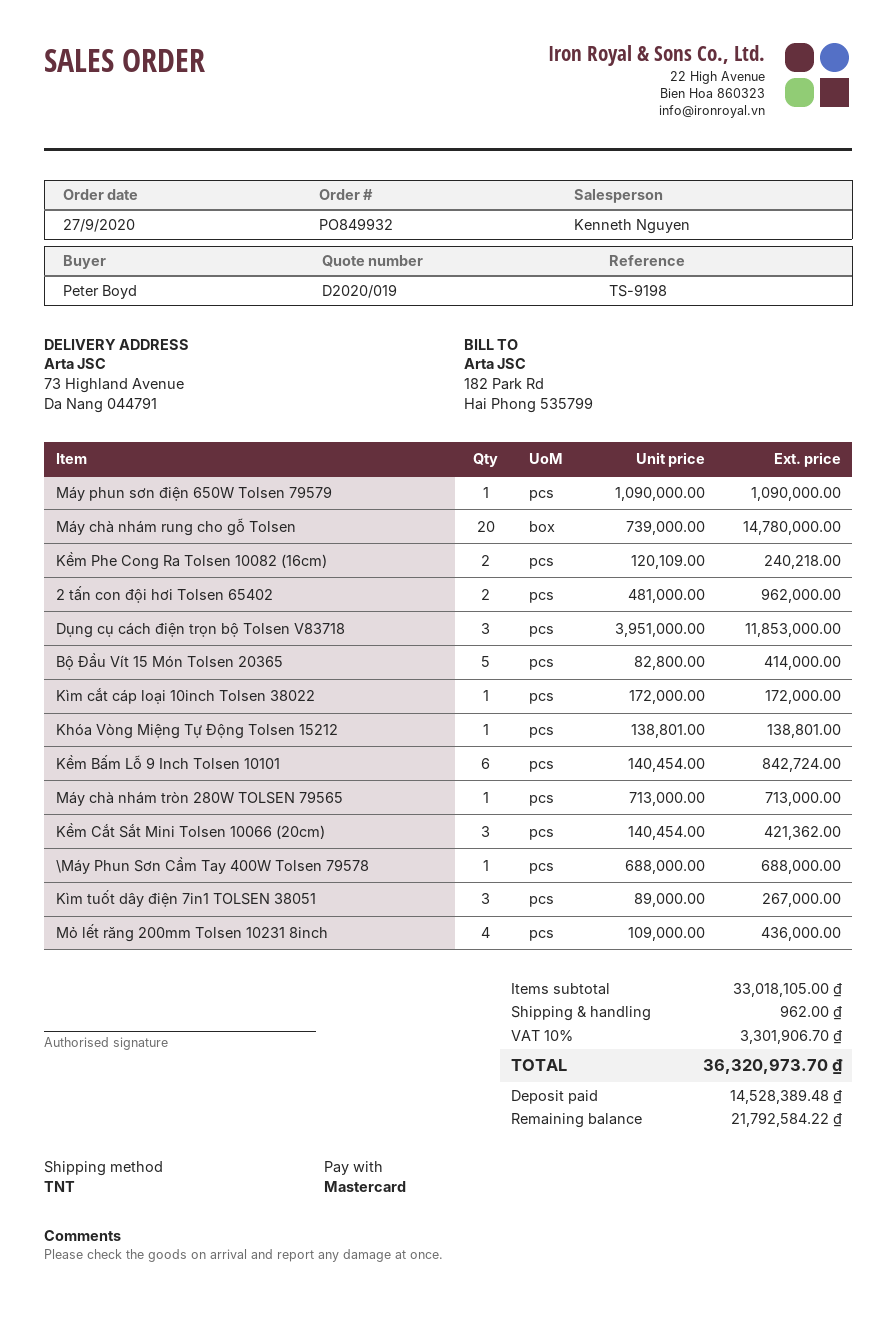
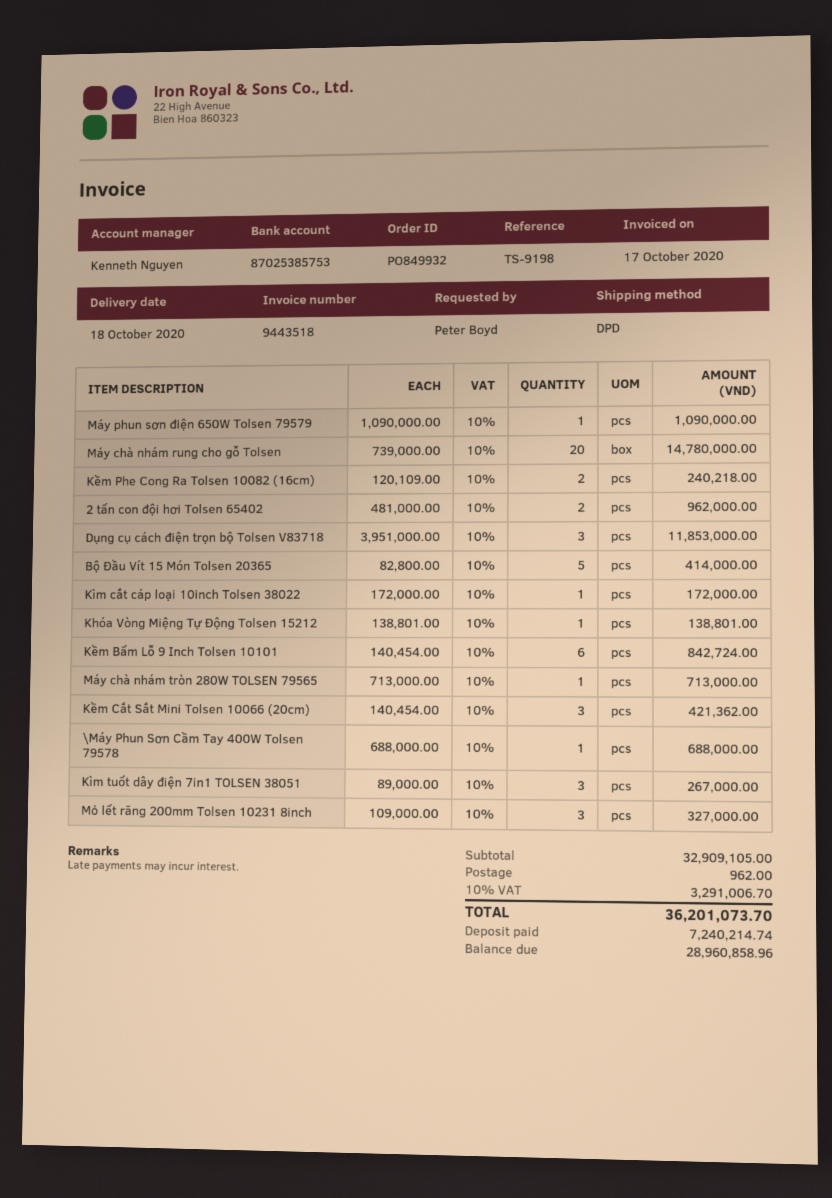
shipping method: TNT -> DPD
Mỏ lết răng 200mm Tolsen 10231 8inch: 4 x 109000.00 = 436000.00 -> 3 x 109000.00 = 327000.00
subtotal: 33018105.00 -> 32909105.00
tax: 10% = 3301906.70 -> 10% = 3291006.70
total: 36320973.70 -> 36201073.70
deposit: 14528389.48 -> 7240214.74
balance: 21792584.22 -> 28960858.96

